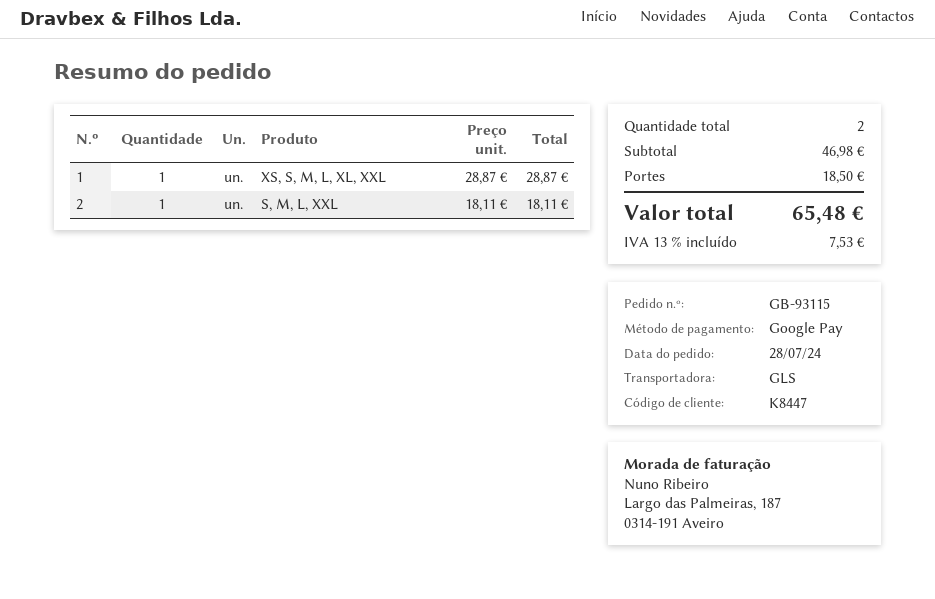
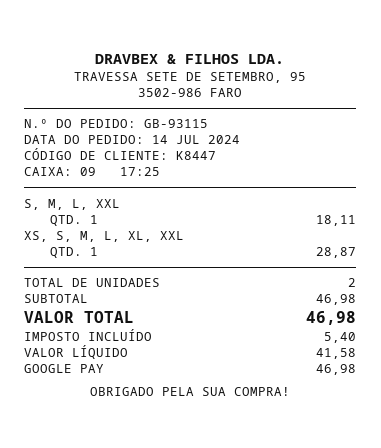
order date: 2024-07-28 -> 2024-07-14
shipping: 18.50 -> none
tax: 7.53 -> 5.40
total: 65.48 -> 46.98

